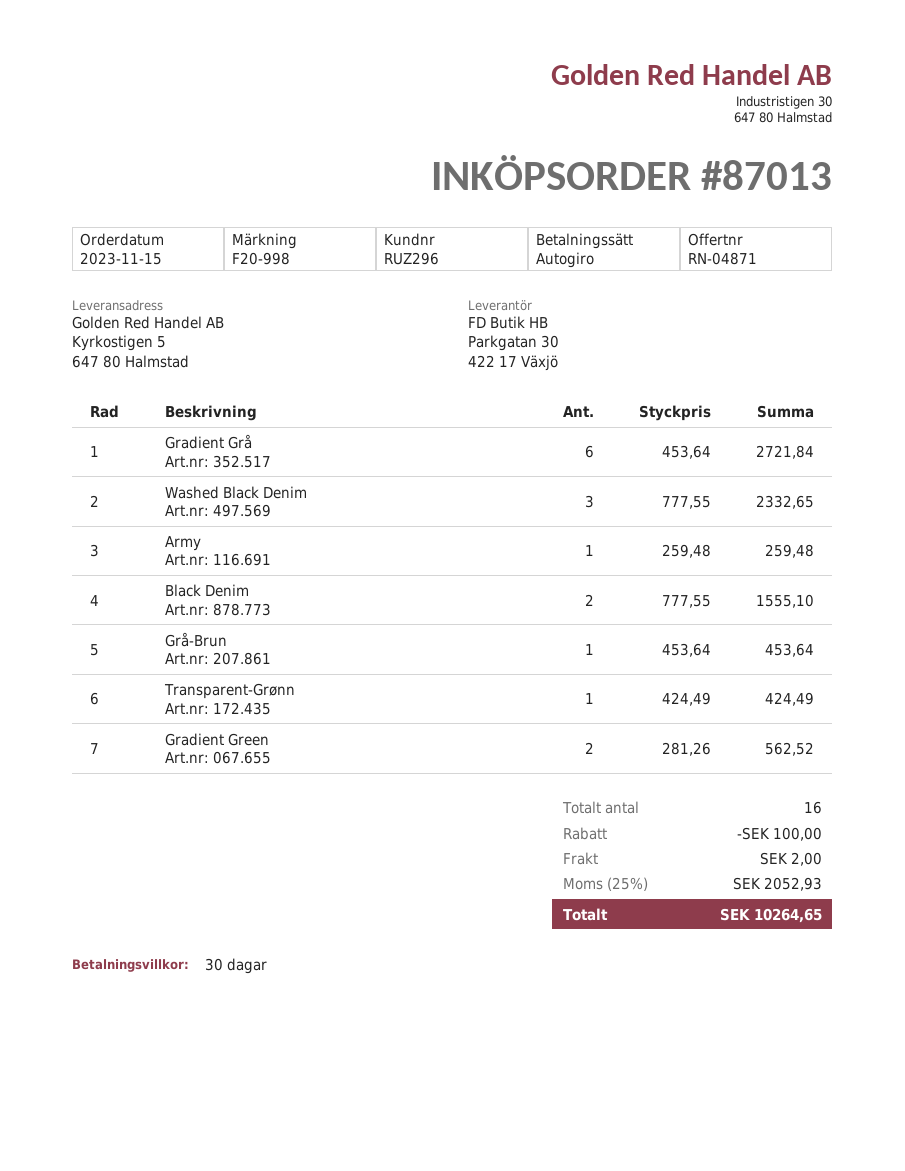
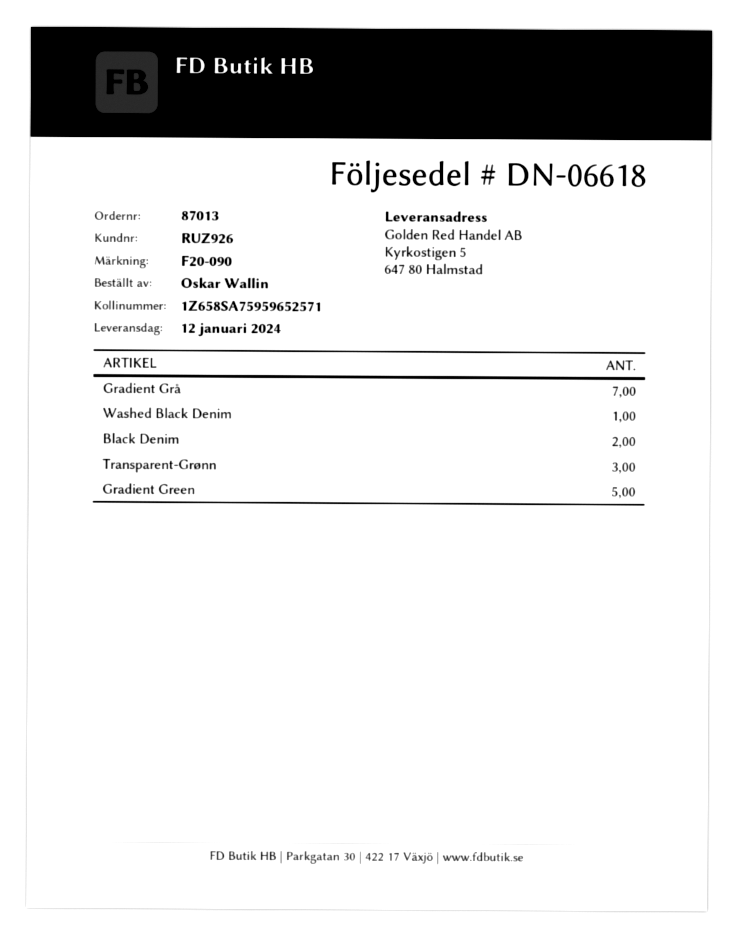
customer number: RUZ296 -> RUZ926
reference: F20-998 -> F20-090
Gradient Grå: 6 -> 7
Washed Black Denim: 3 -> 1
Army: 1 -> none
Grå-Brun: 1 -> none
Transparent-Grønn: 1 -> 3
Gradient Green: 2 -> 5

